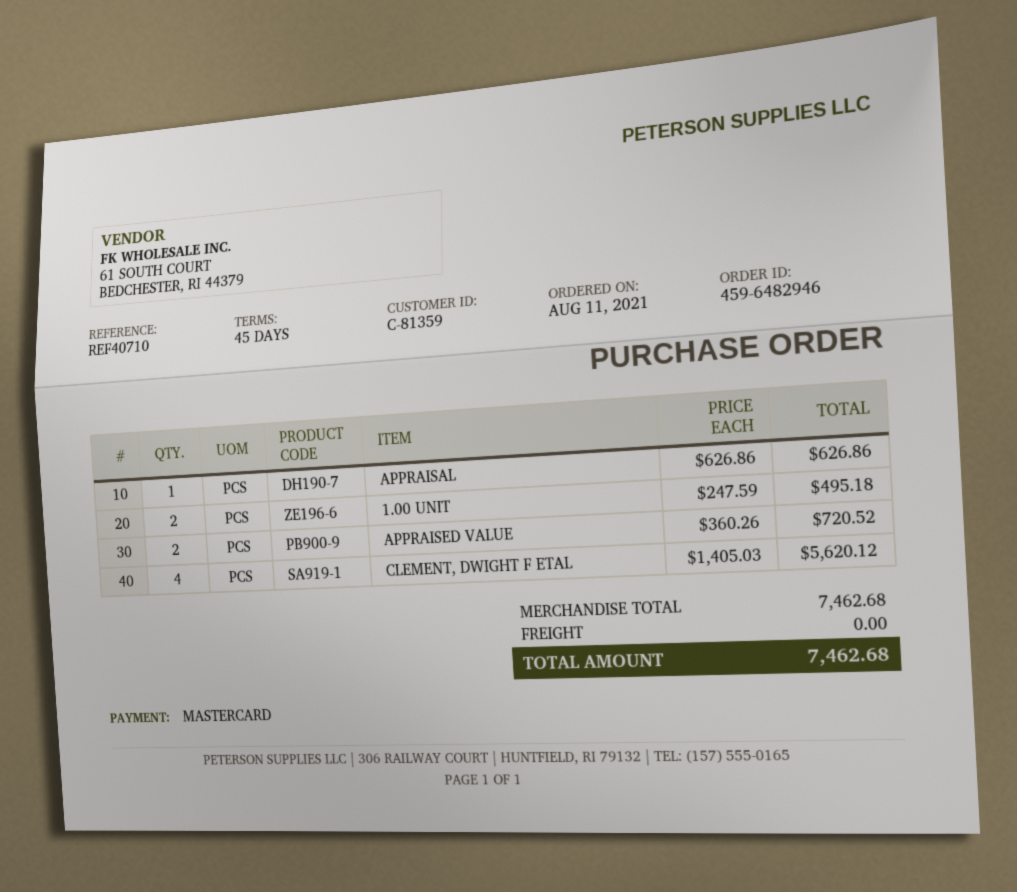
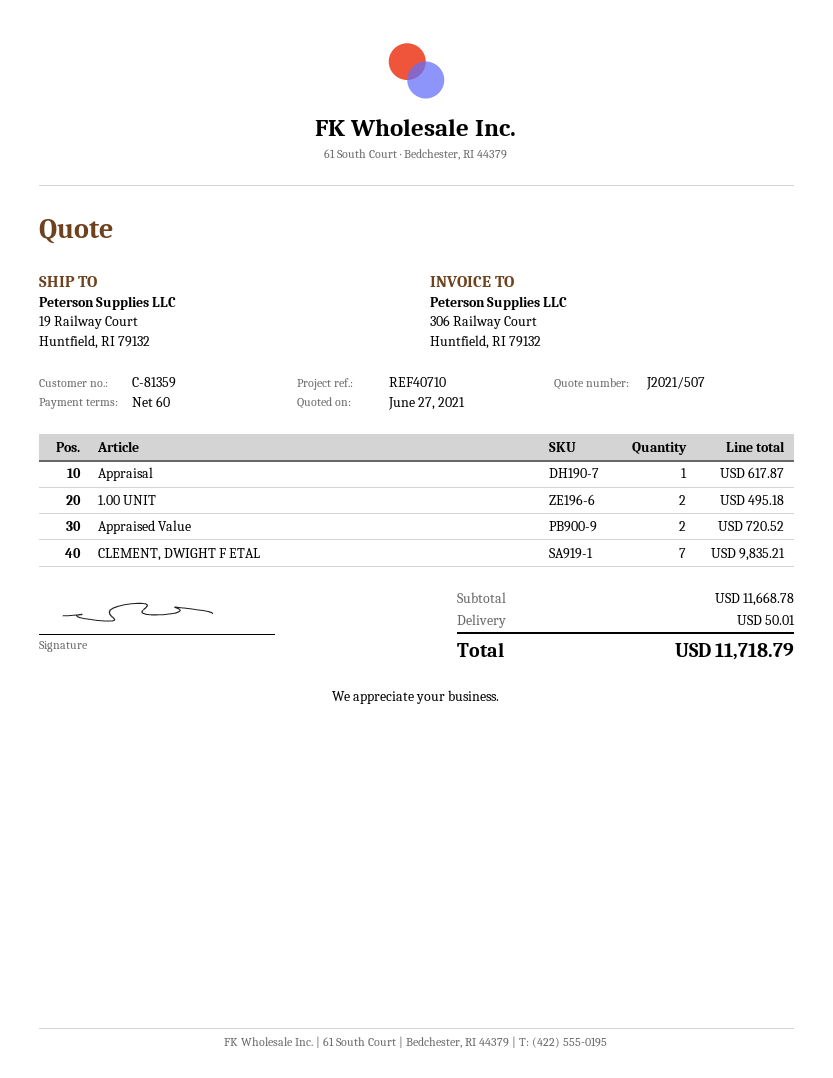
payment terms: 45 days -> 60 days
APPRAISAL: 1 for 626.86 -> 1 for 617.87
CLEMENT, DWIGHT F ETAL: 4 for 5620.12 -> 7 for 9835.21
subtotal: 7462.68 -> 11668.78
shipping: 0.00 -> 50.01
total: 7462.68 -> 11718.79

